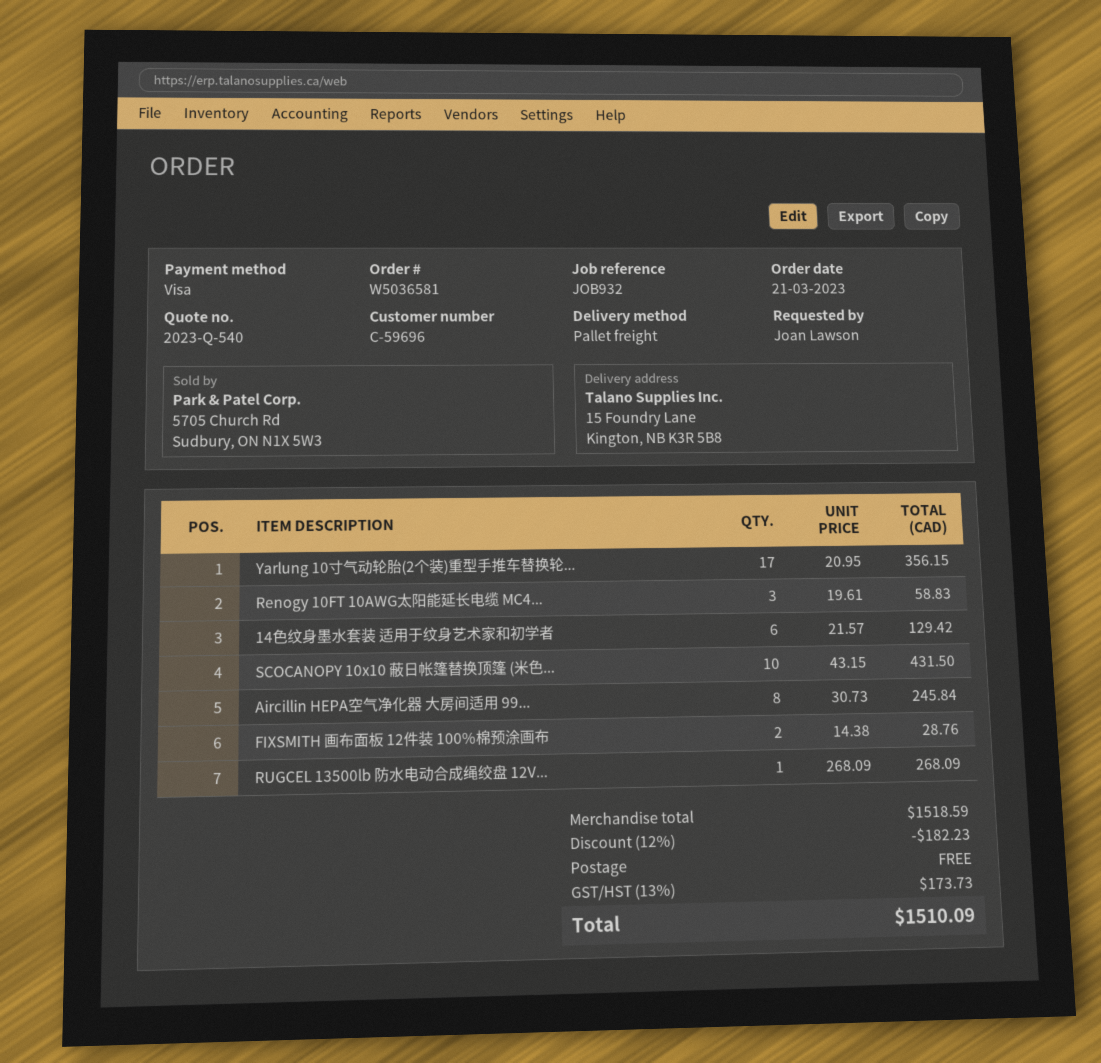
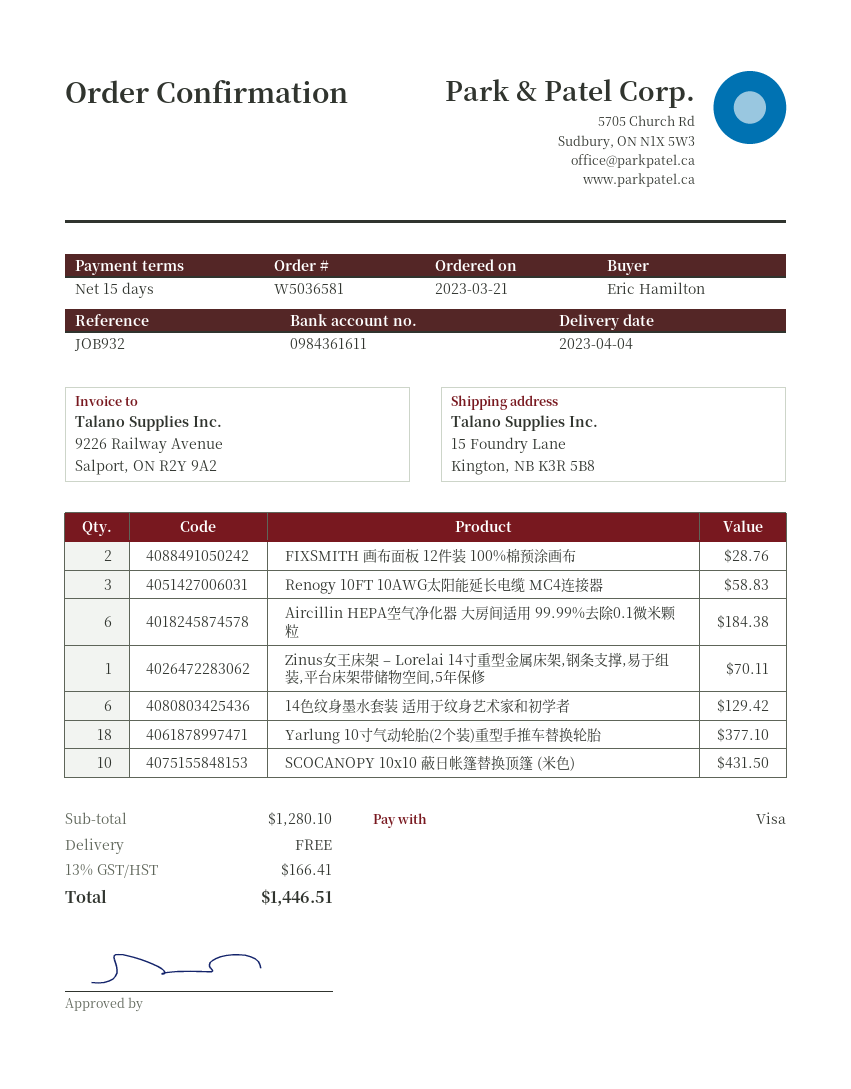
ordered by: Joan Lawson -> Eric Hamilton
Yarlung 10寸气动轮胎(2个装)重型手推车替换轮...: 17 for 356.15 -> 18 for 377.10
Aircillin HEPA空气净化器 大房间适用 99...: 8 for 245.84 -> 6 for 184.38
RUGCEL 13500lb 防水电动合成绳绞盘 12V...: 1 for 268.09 -> none
Zinus女王床架 – Lorelai 14寸重型金属床架,钢条支撑,易于组装,平台床架带储物空间,5年保修: none -> 1 for 70.11
subtotal: 1518.59 -> 1280.10
discount: 12% = 182.23 -> none
tax: 13% = 173.73 -> 13% = 166.41
total: 1510.09 -> 1446.51

